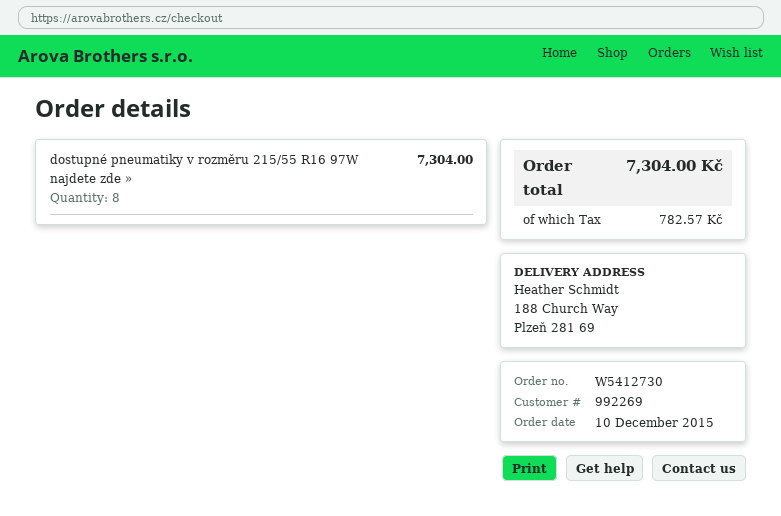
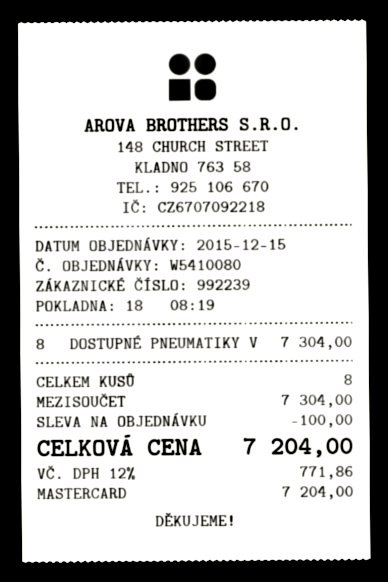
order number: W5412730 -> W5410080
order date: 2015-12-10 -> 2015-12-15
customer number: 992269 -> 992239
discount: none -> 100.00
tax: 782.57 -> 771.86
total: 7304.00 -> 7204.00

